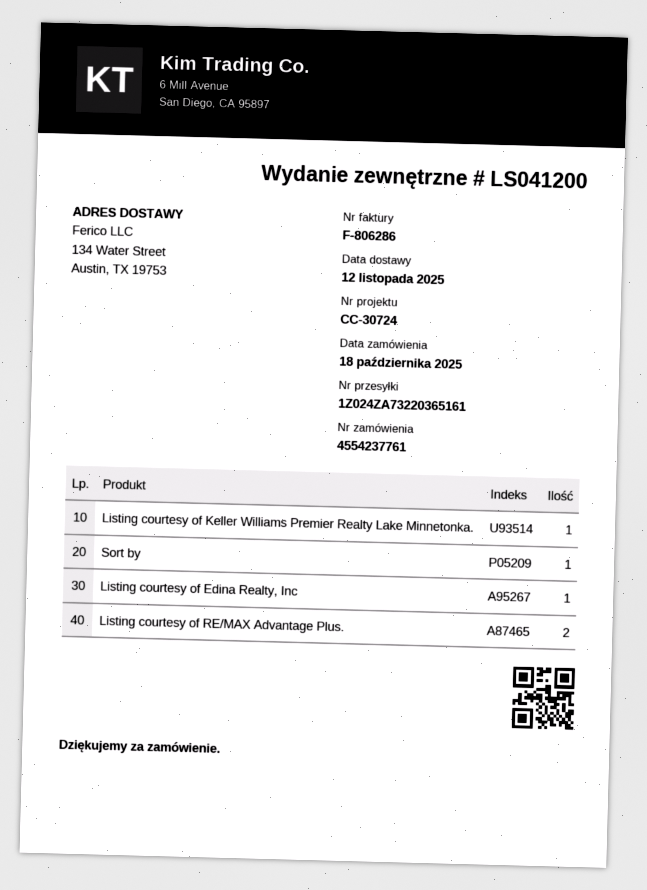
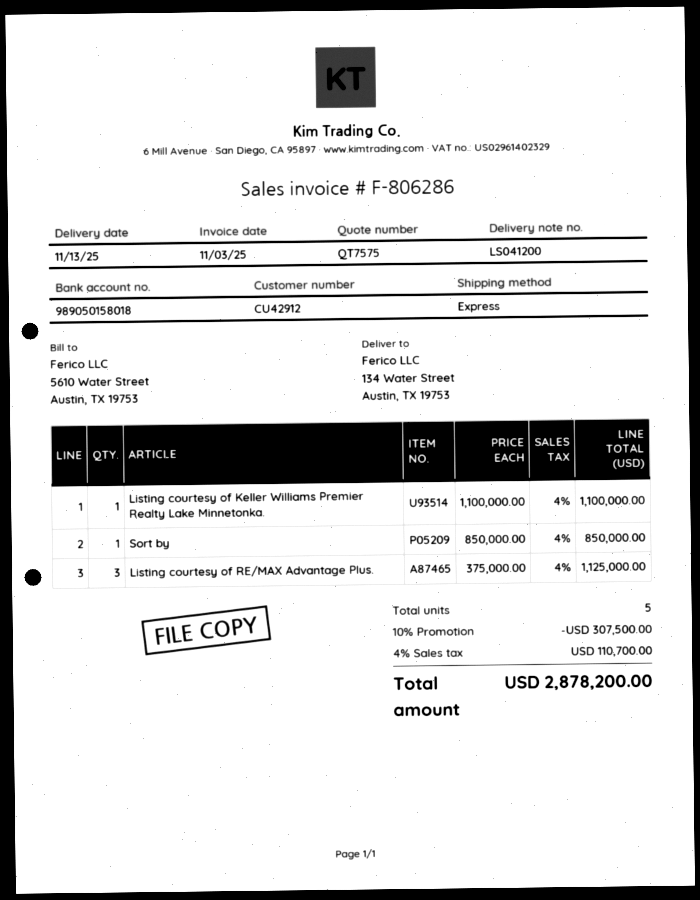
delivery date: 2025-11-12 -> 2025-11-13
Listing courtesy of Edina Realty, Inc: 1 -> none
Listing courtesy of RE/MAX Advantage Plus.: 2 -> 3

